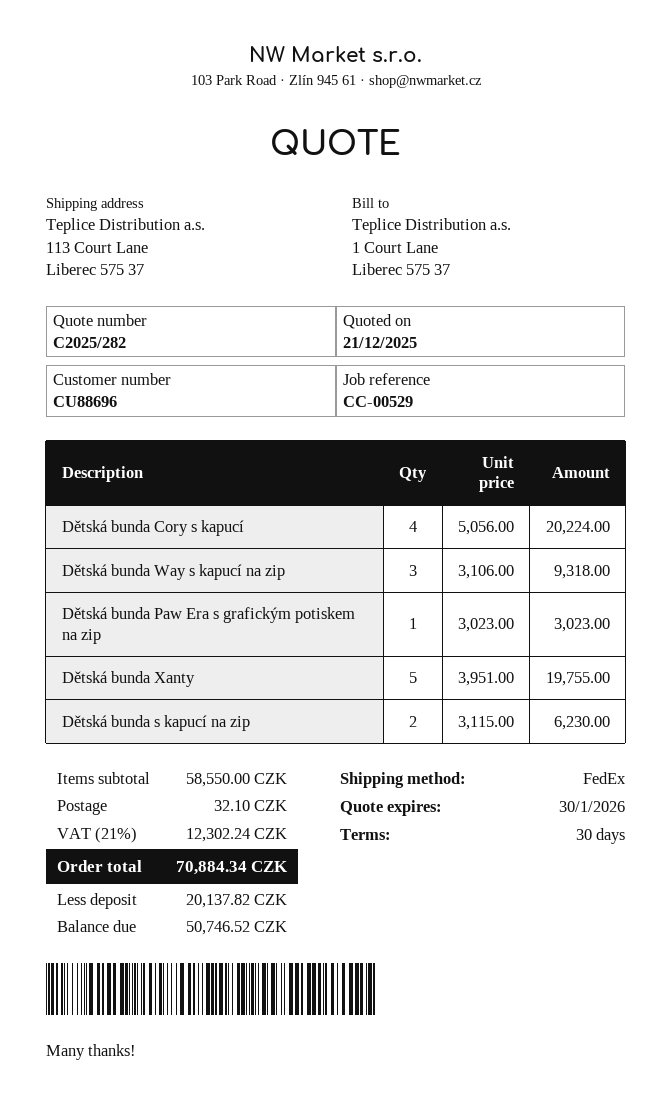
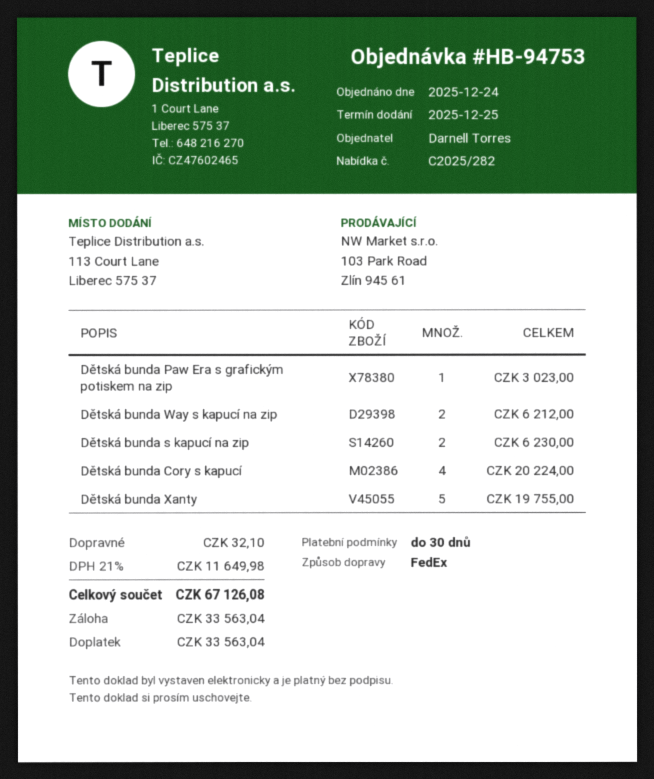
Dětská bunda Way s kapucí na zip: 3 for 9318.00 -> 2 for 6212.00
tax: 21% = 12302.24 -> 21% = 11649.98
total: 70884.34 -> 67126.08
deposit: 20137.82 -> 33563.04
balance: 50746.52 -> 33563.04

